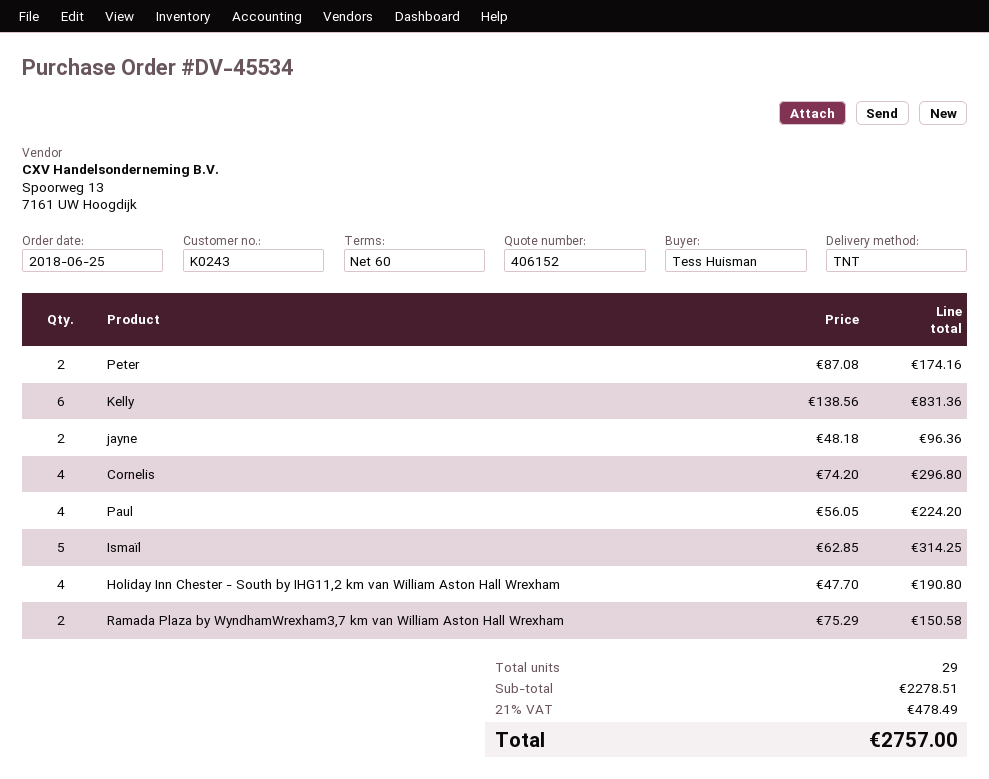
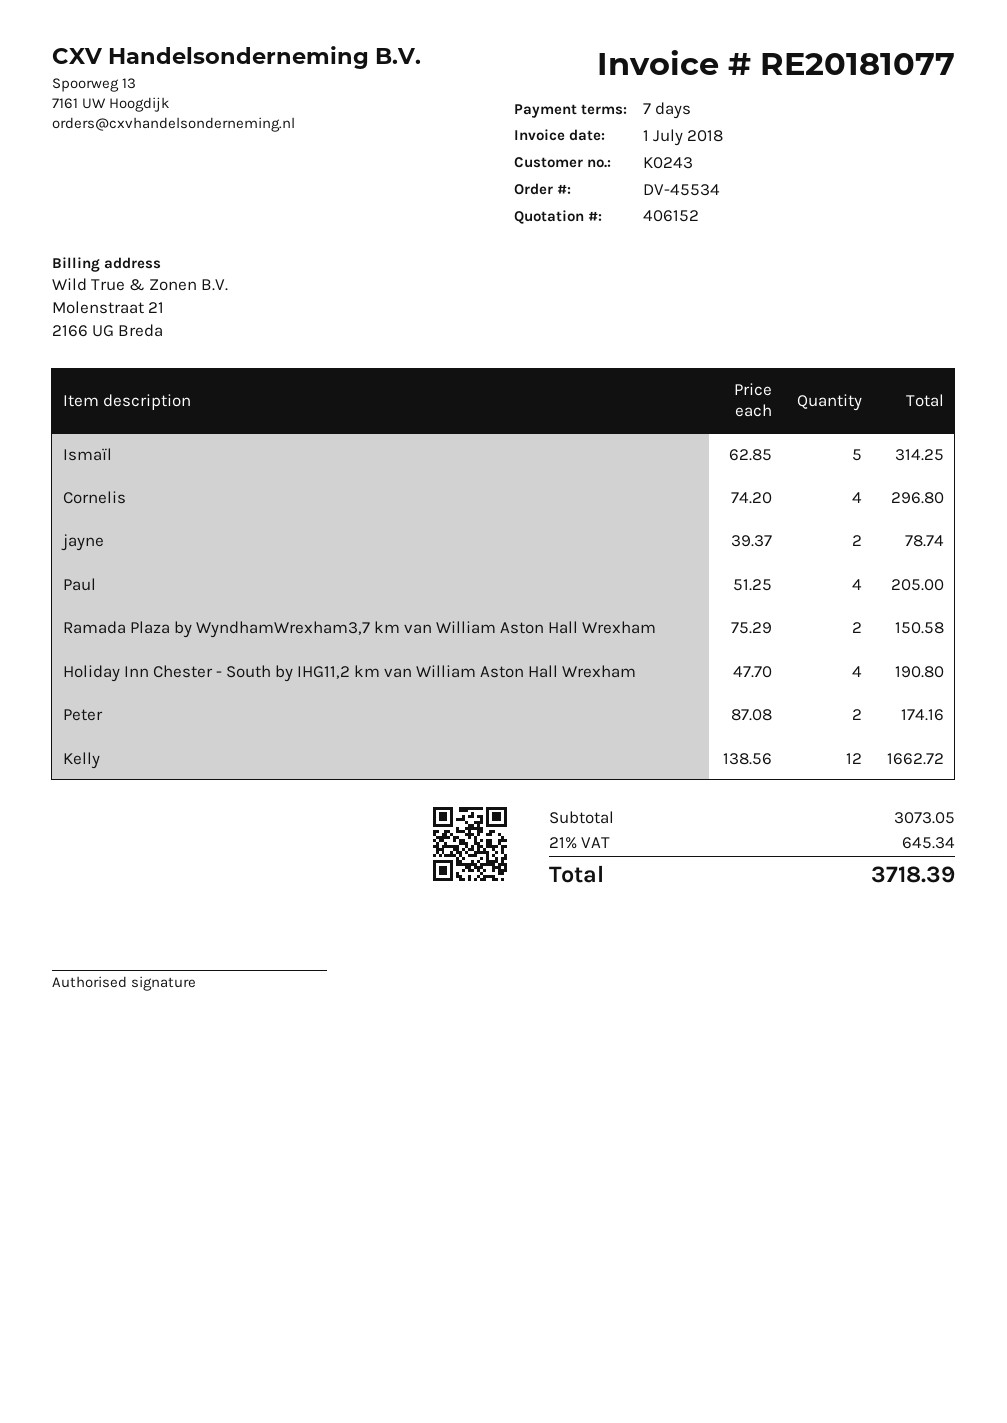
payment terms: 60 days -> 7 days
Kelly: 6 x 138.56 = 831.36 -> 12 x 138.56 = 1662.72
jayne: 2 x 48.18 = 96.36 -> 2 x 39.37 = 78.74
Paul: 4 x 56.05 = 224.20 -> 4 x 51.25 = 205.00
subtotal: 2278.51 -> 3073.05
tax: 21% = 478.49 -> 21% = 645.34
total: 2757.00 -> 3718.39

